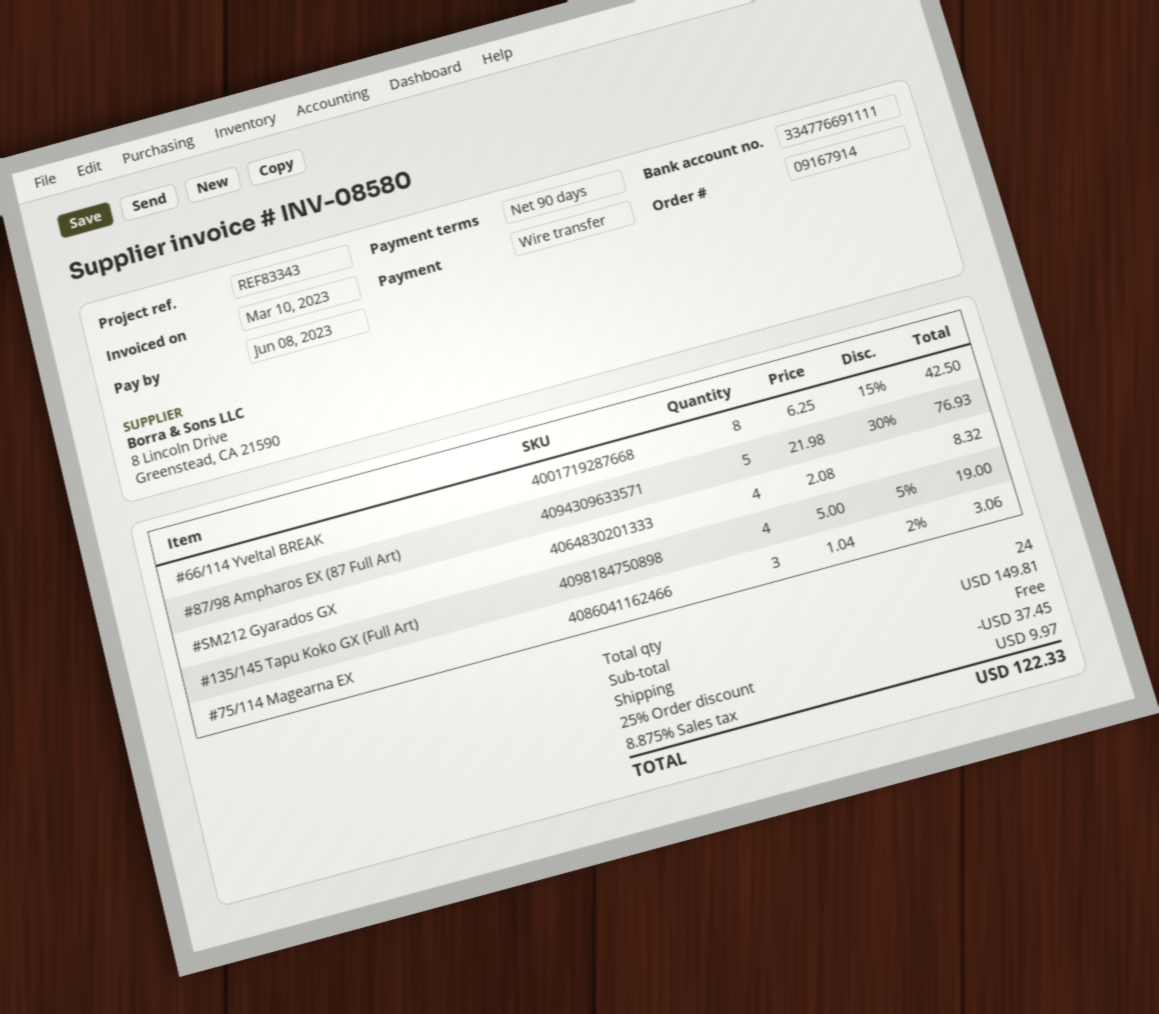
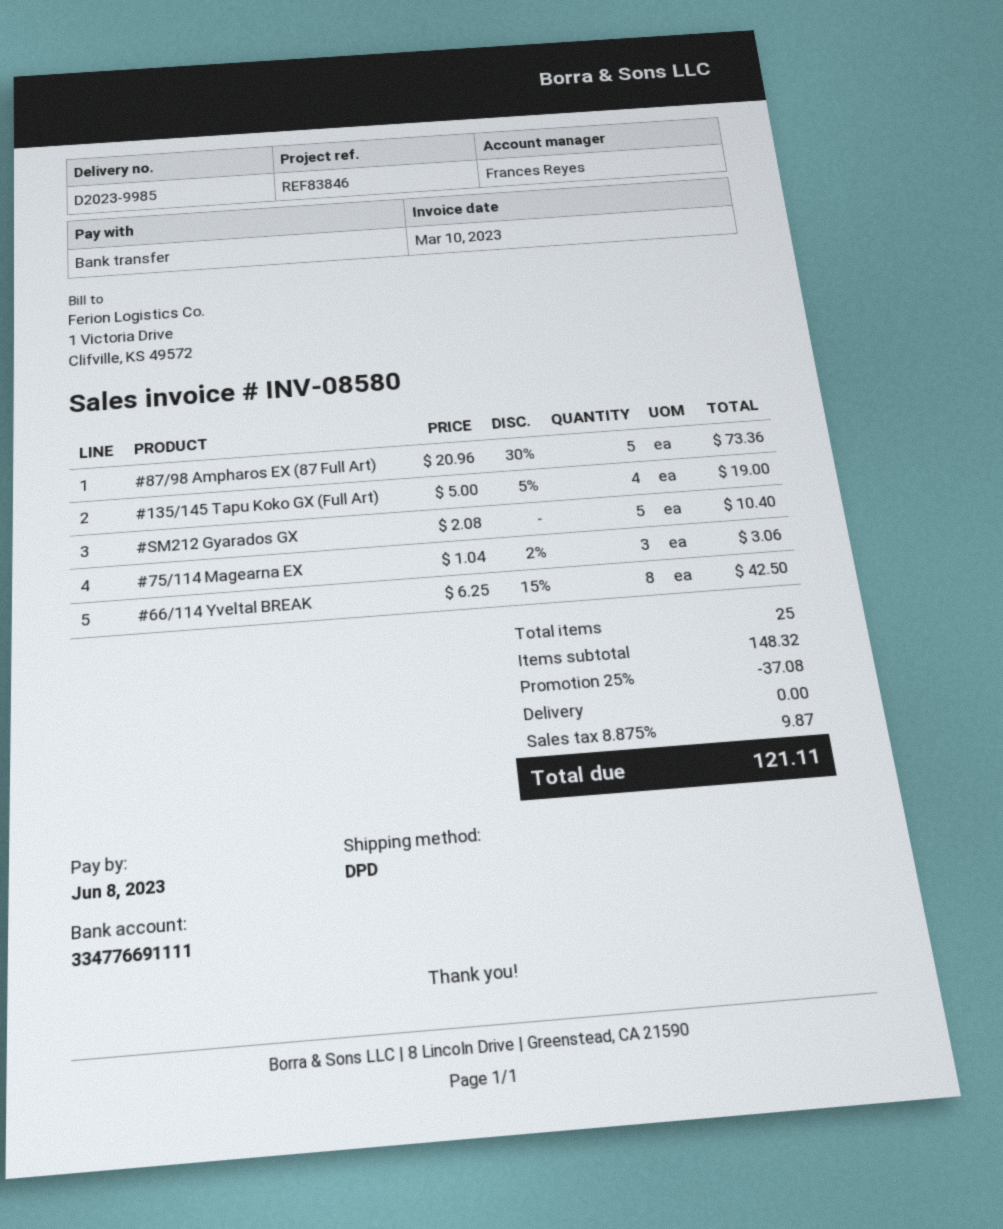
reference: REF83343 -> REF83846
#87/98 Ampharos EX (87 Full Art): 5 x 21.98 - 30% = 76.93 -> 5 x 20.96 - 30% = 73.36
#SM212 Gyarados GX: 4 x 2.08 = 8.32 -> 5 x 2.08 = 10.40
total quantity: 24 -> 25
subtotal: 149.81 -> 148.32
discount: 25% = 37.45 -> 25% = 37.08
tax: 8.875% = 9.97 -> 8.875% = 9.87
total: 122.33 -> 121.11

